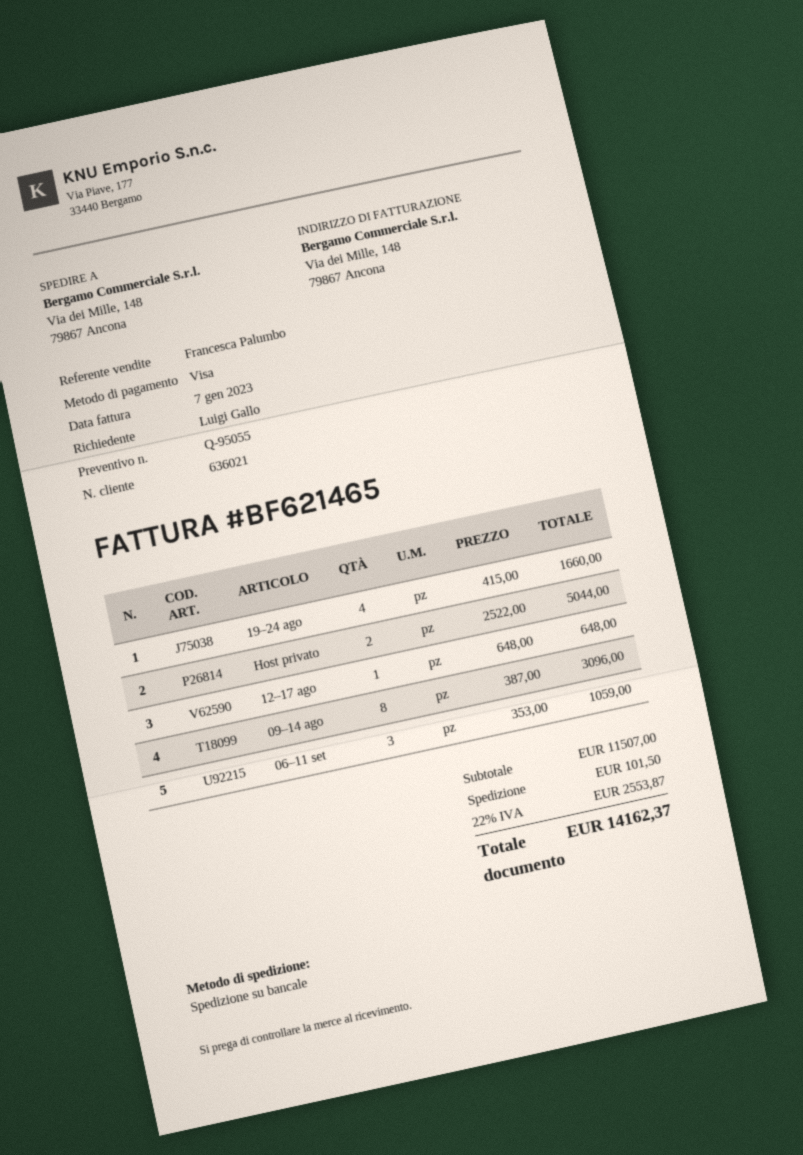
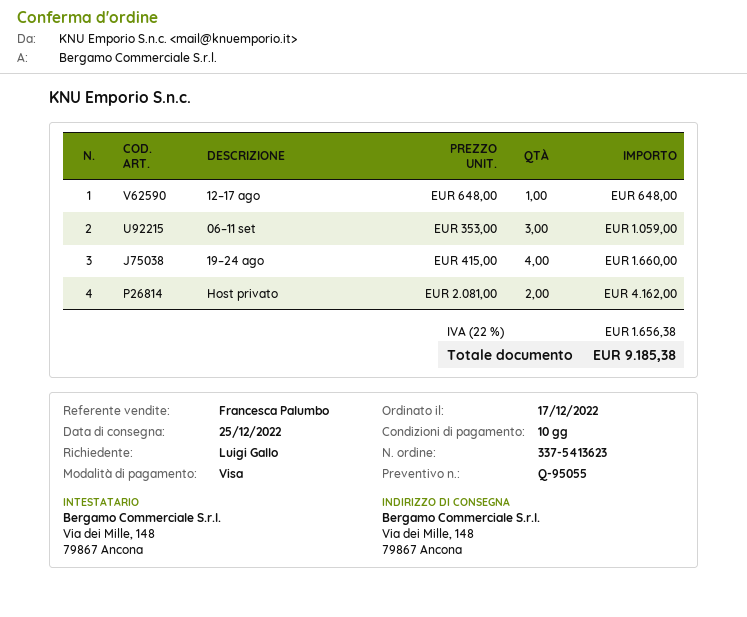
Host privato: 2 x 2522.00 = 5044.00 -> 2 x 2081.00 = 4162.00
09–14 ago: 8 x 387.00 = 3096.00 -> none
shipping: 101.50 -> none
tax: 22% = 2553.87 -> 22% = 1656.38
total: 14162.37 -> 9185.38

